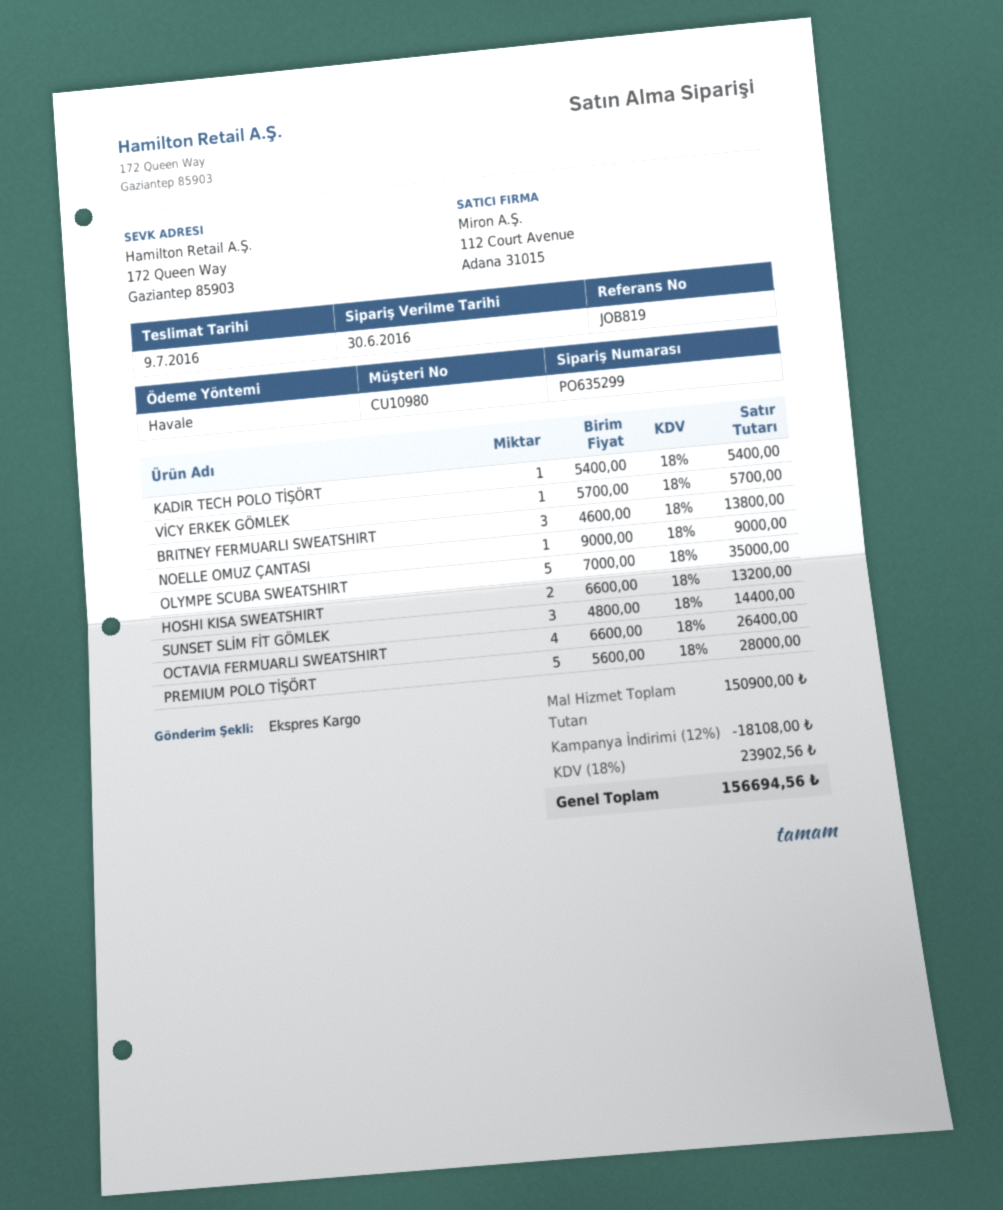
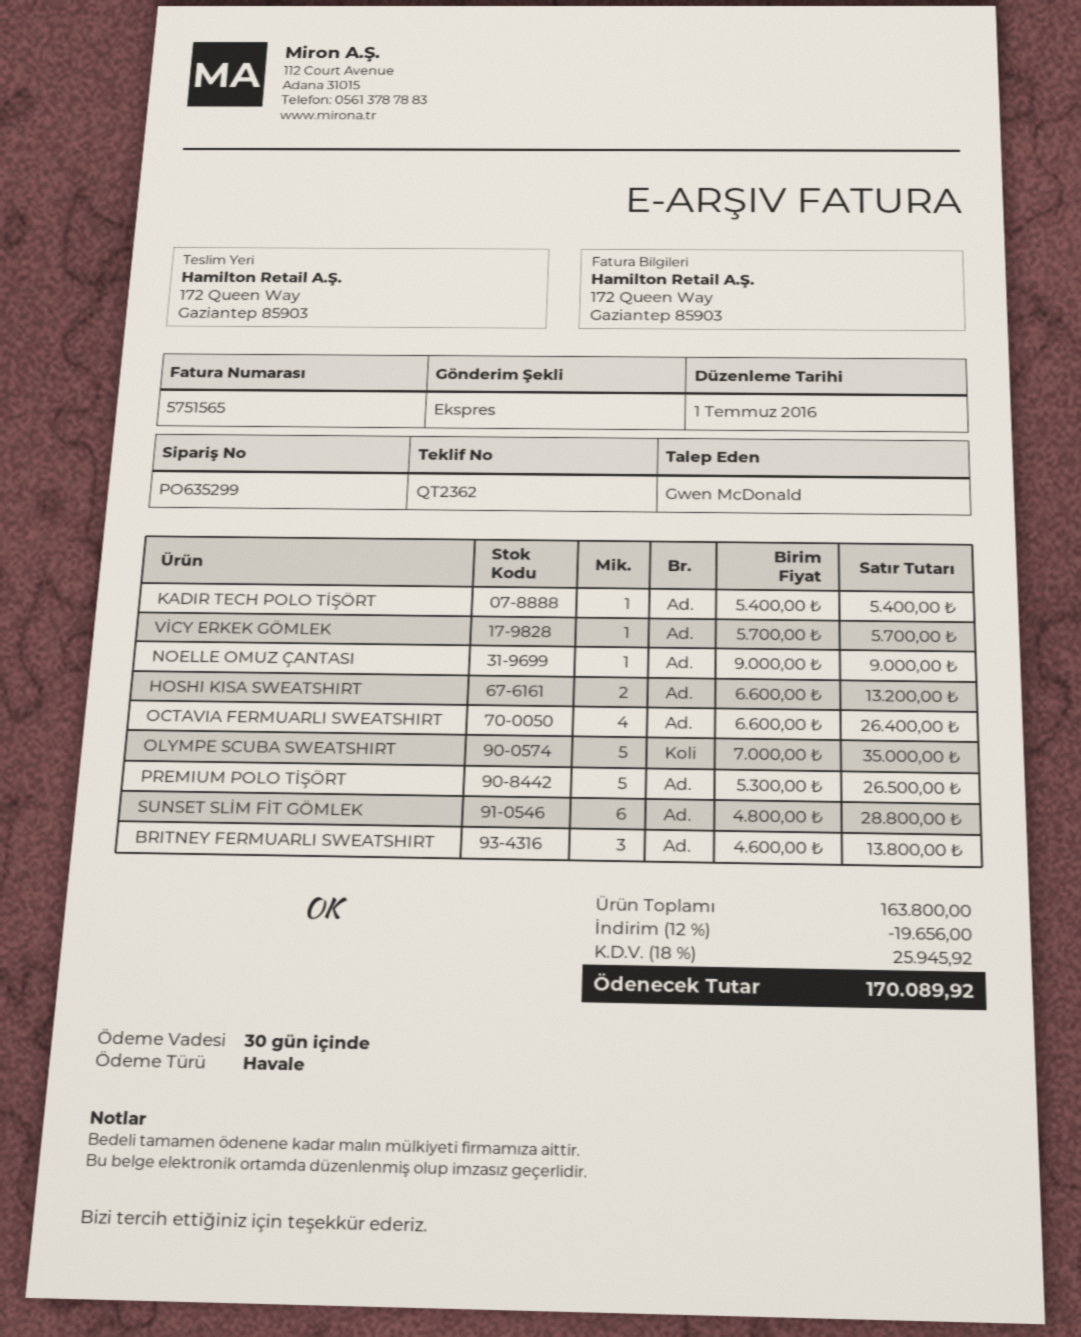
SUNSET SLİM FİT GÖMLEK: 3 x 4800.00 = 14400.00 -> 6 x 4800.00 = 28800.00
PREMIUM POLO TİŞÖRT: 5 x 5600.00 = 28000.00 -> 5 x 5300.00 = 26500.00
subtotal: 150900.00 -> 163800.00
discount: 12% = 18108.00 -> 12% = 19656.00
tax: 18% = 23902.56 -> 18% = 25945.92
total: 156694.56 -> 170089.92

